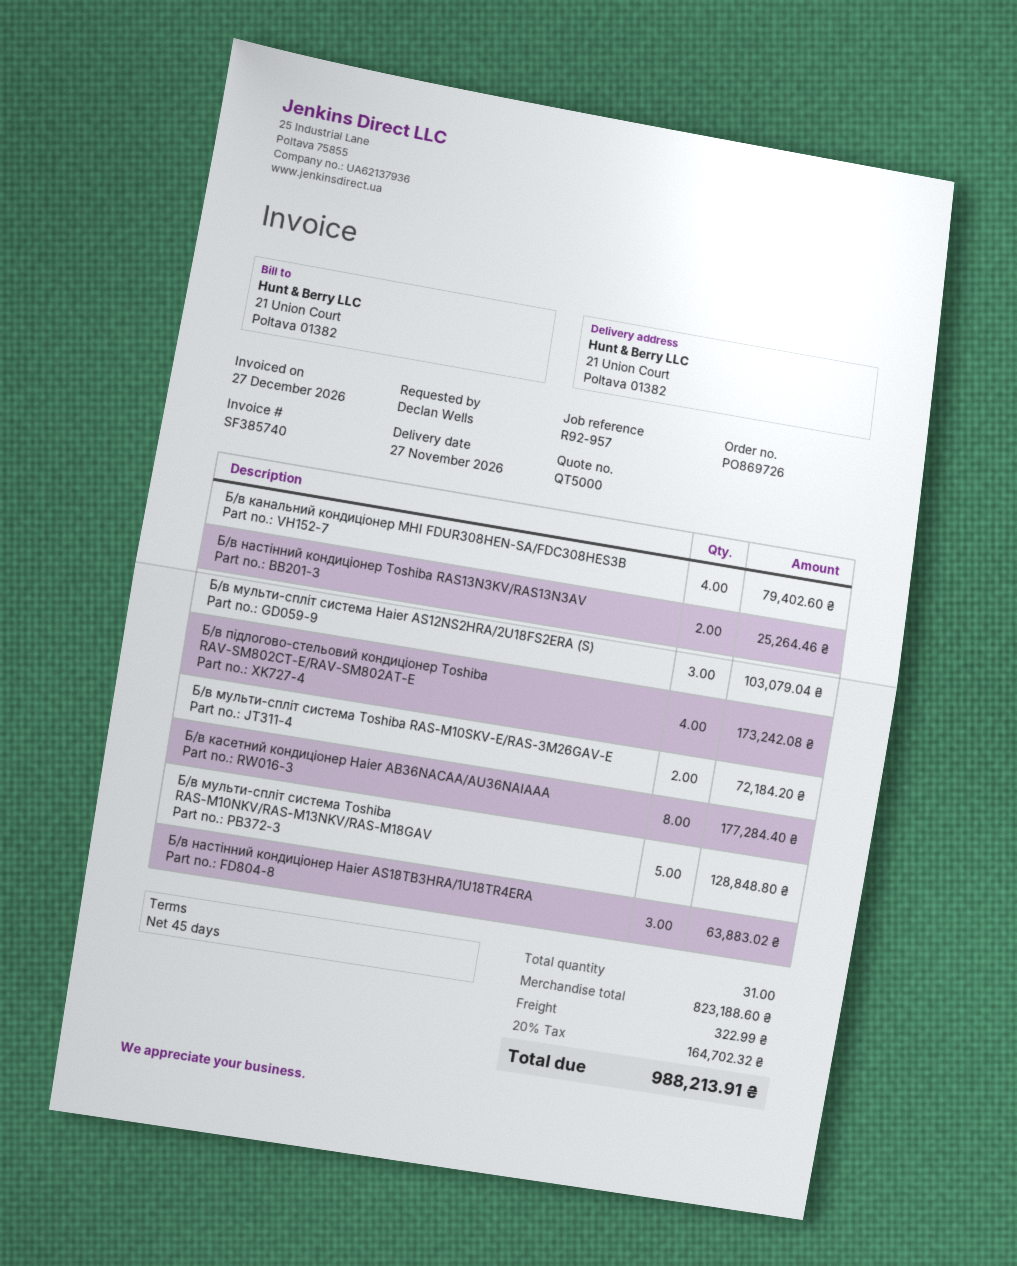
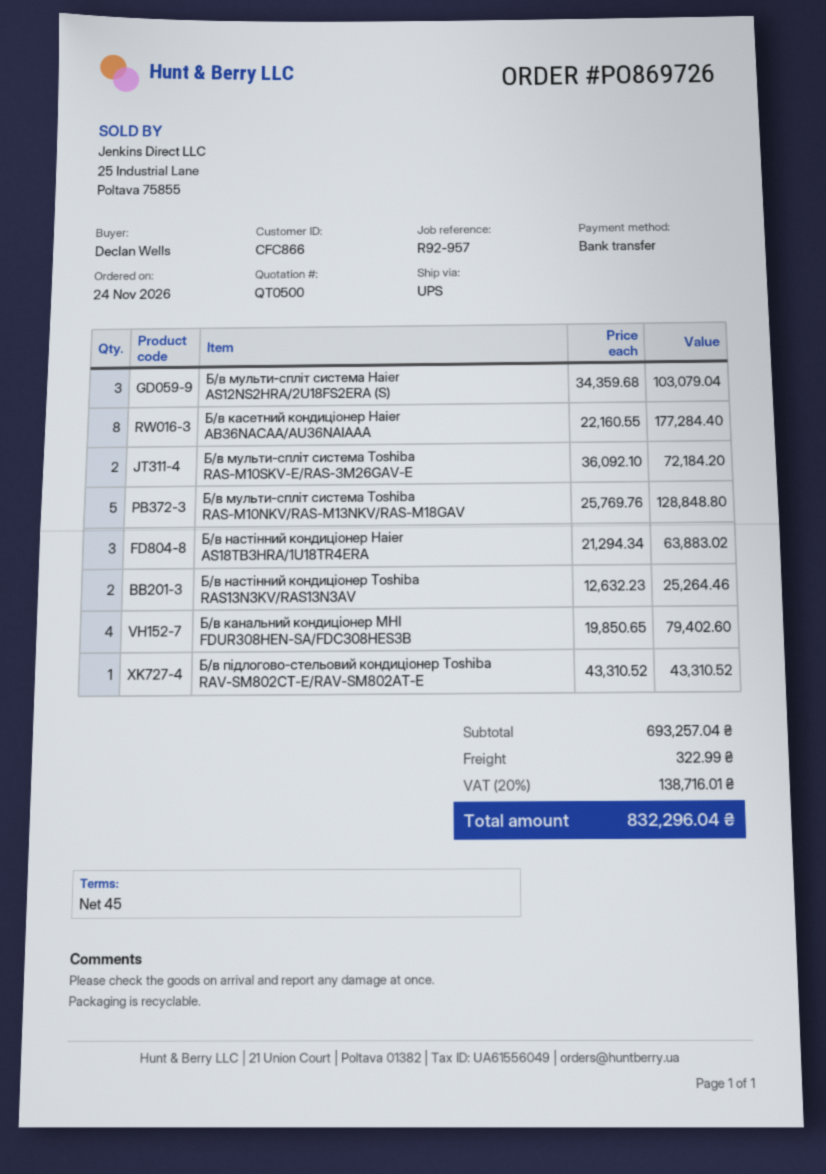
quote number: QT5000 -> QT0500
Б/в підлогово-стельовий кондиціонер Toshiba RAV-SM802CT-E/RAV-SM802AT-E: 4 for 173242.08 -> 1 for 43310.52
subtotal: 823188.60 -> 693257.04
tax: 20% = 164702.32 -> 20% = 138716.01
total: 988213.91 -> 832296.04

